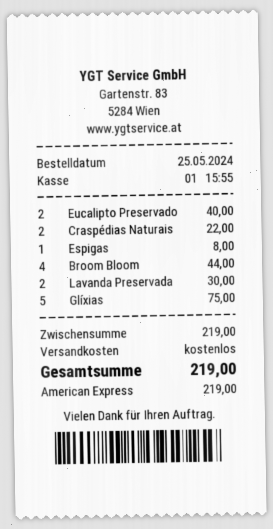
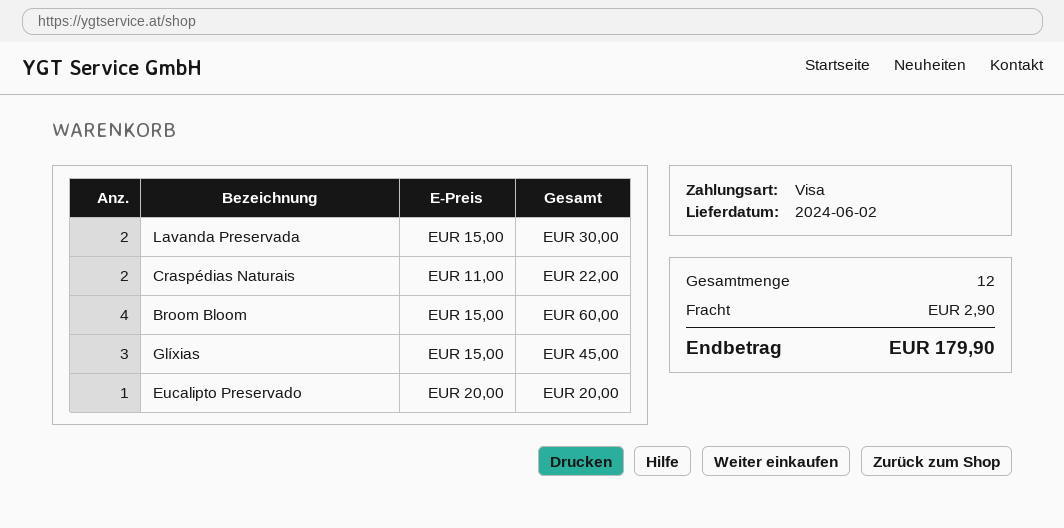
payment method: American Express -> Visa
Eucalipto Preservado: 2 for 40.00 -> 1 for 20.00
Espigas: 1 for 8.00 -> none
Broom Bloom: 4 for 44.00 -> 4 for 60.00
Glíxias: 5 for 75.00 -> 3 for 45.00
shipping: 0.00 -> 2.90
total: 219.00 -> 179.90

